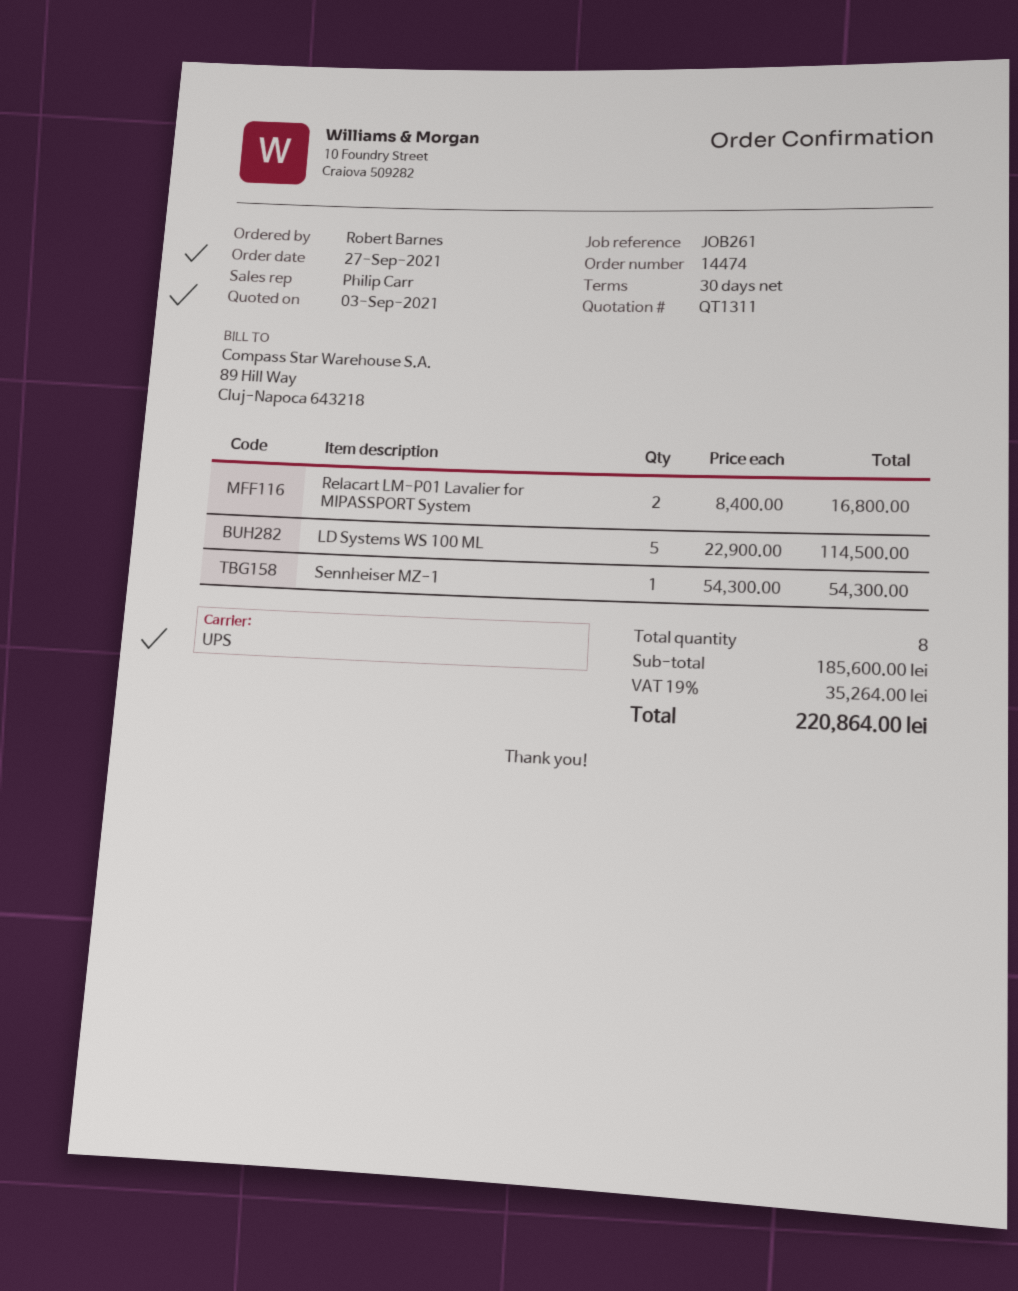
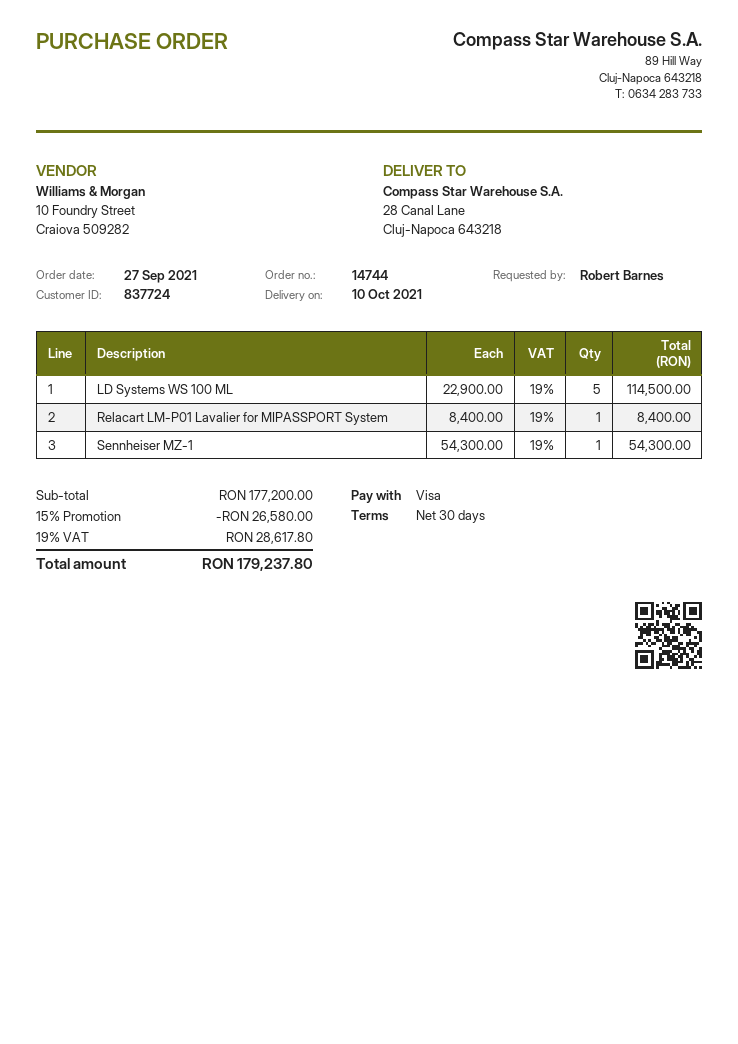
order number: 14474 -> 14744
Relacart LM-P01 Lavalier for MIPASSPORT System: 2 x 8400.00 = 16800.00 -> 1 x 8400.00 = 8400.00
subtotal: 185600.00 -> 177200.00
discount: none -> 15% = 26580.00
tax: 19% = 35264.00 -> 19% = 28617.80
total: 220864.00 -> 179237.80

